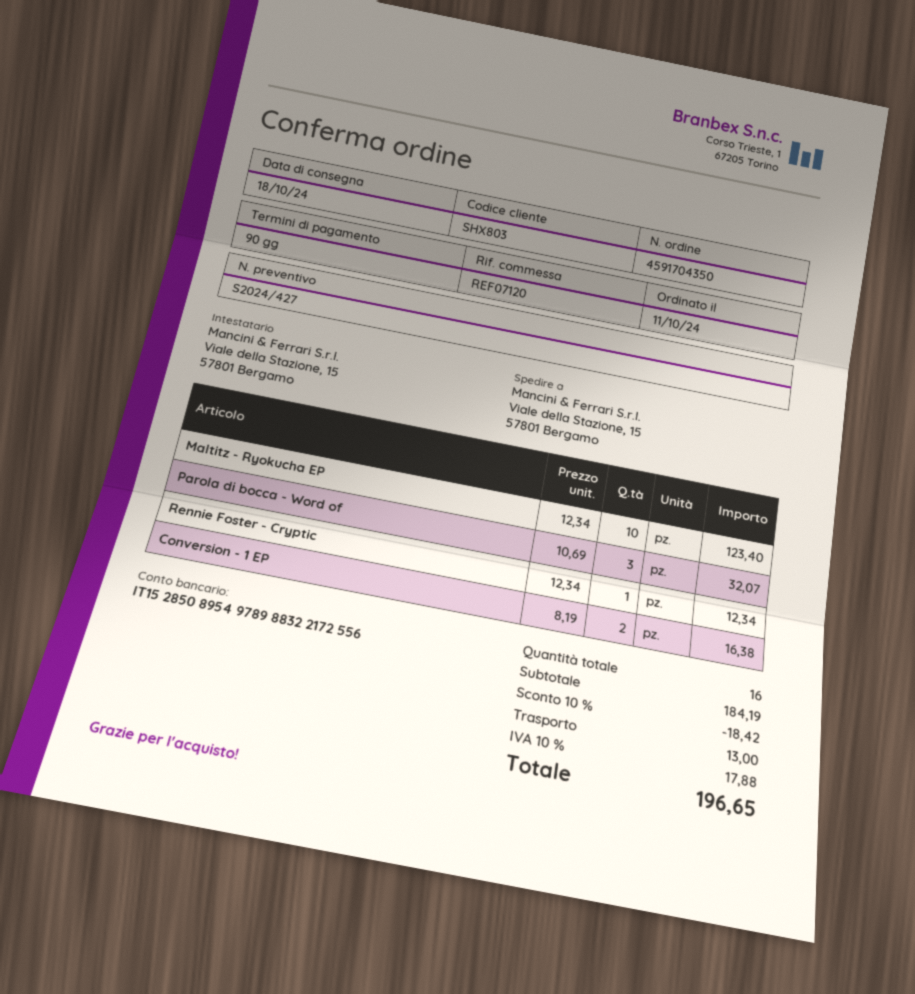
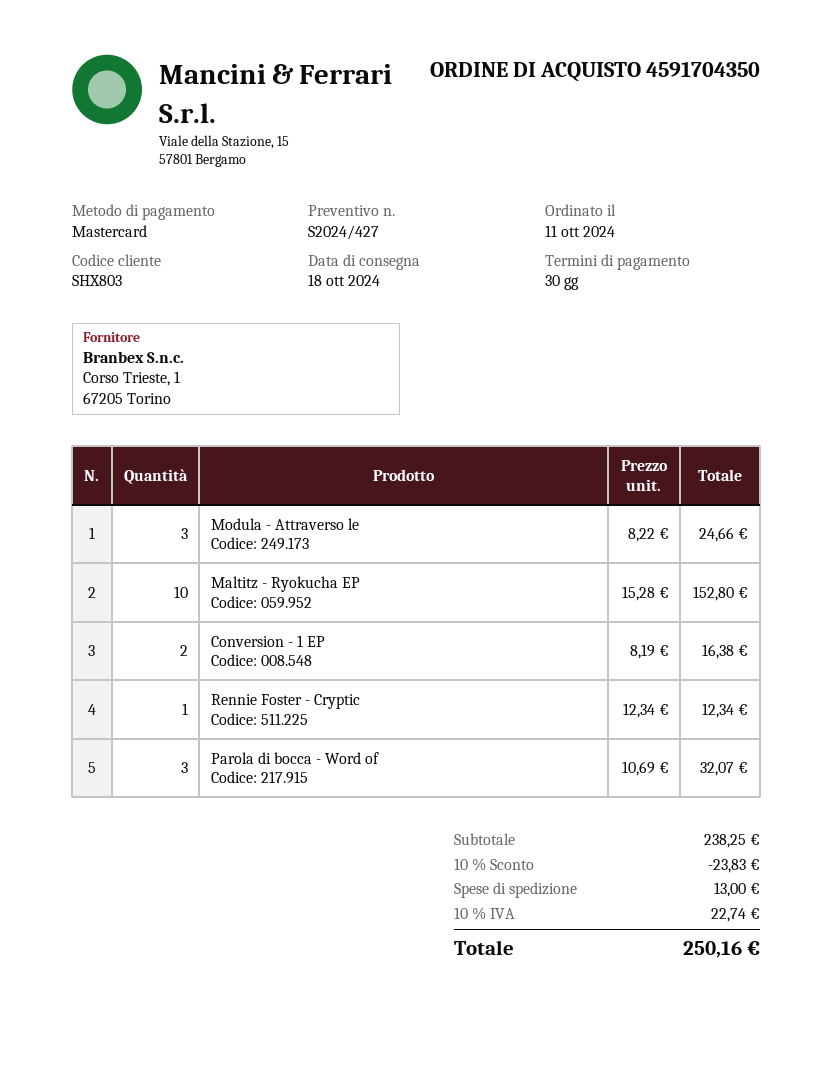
payment terms: 90 days -> 30 days
Maltitz - Ryokucha EP: 10 x 12.34 = 123.40 -> 10 x 15.28 = 152.80
Modula - Attraverso le: none -> 3 x 8.22 = 24.66
subtotal: 184.19 -> 238.25
discount: 10% = 18.42 -> 10% = 23.83
tax: 10% = 17.88 -> 10% = 22.74
total: 196.65 -> 250.16

